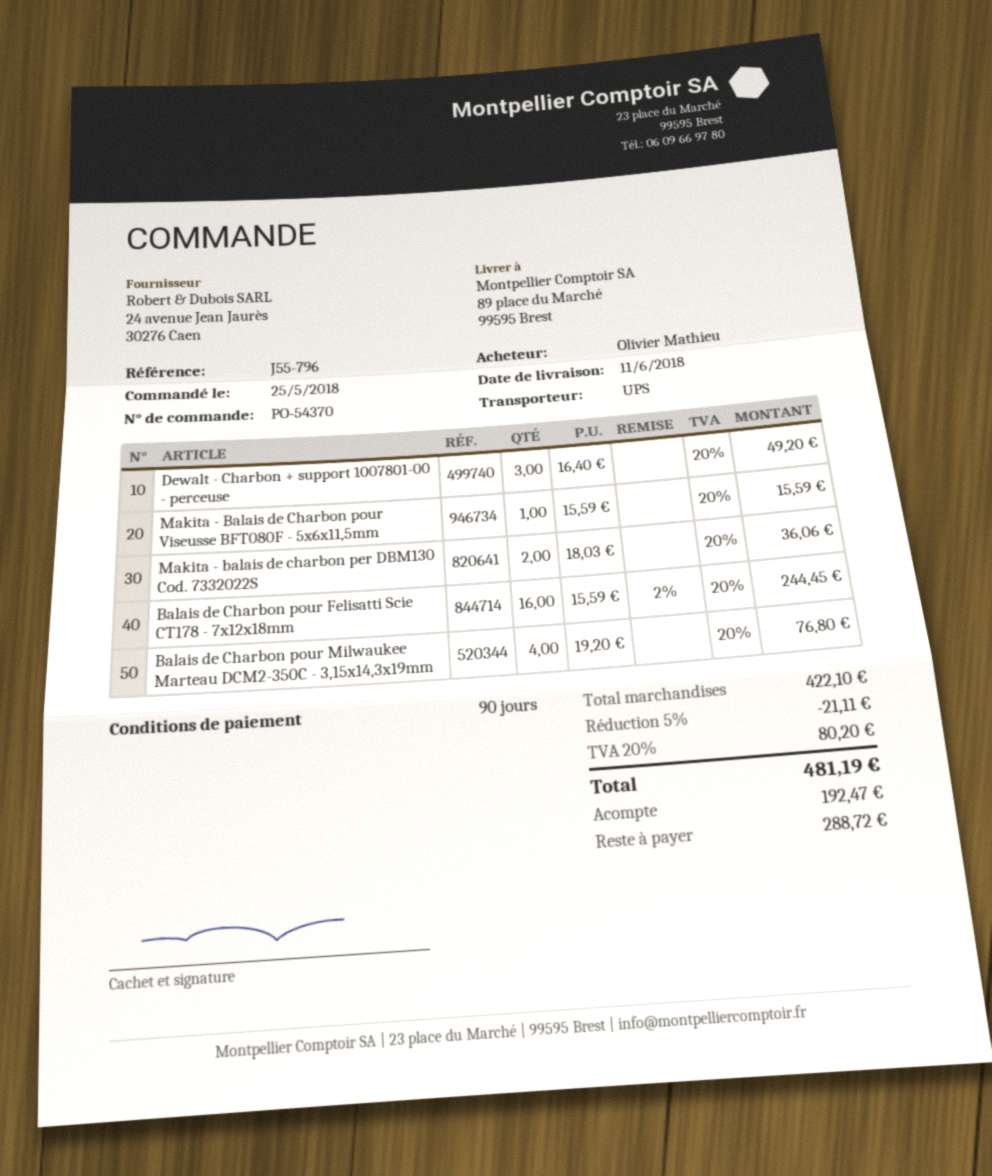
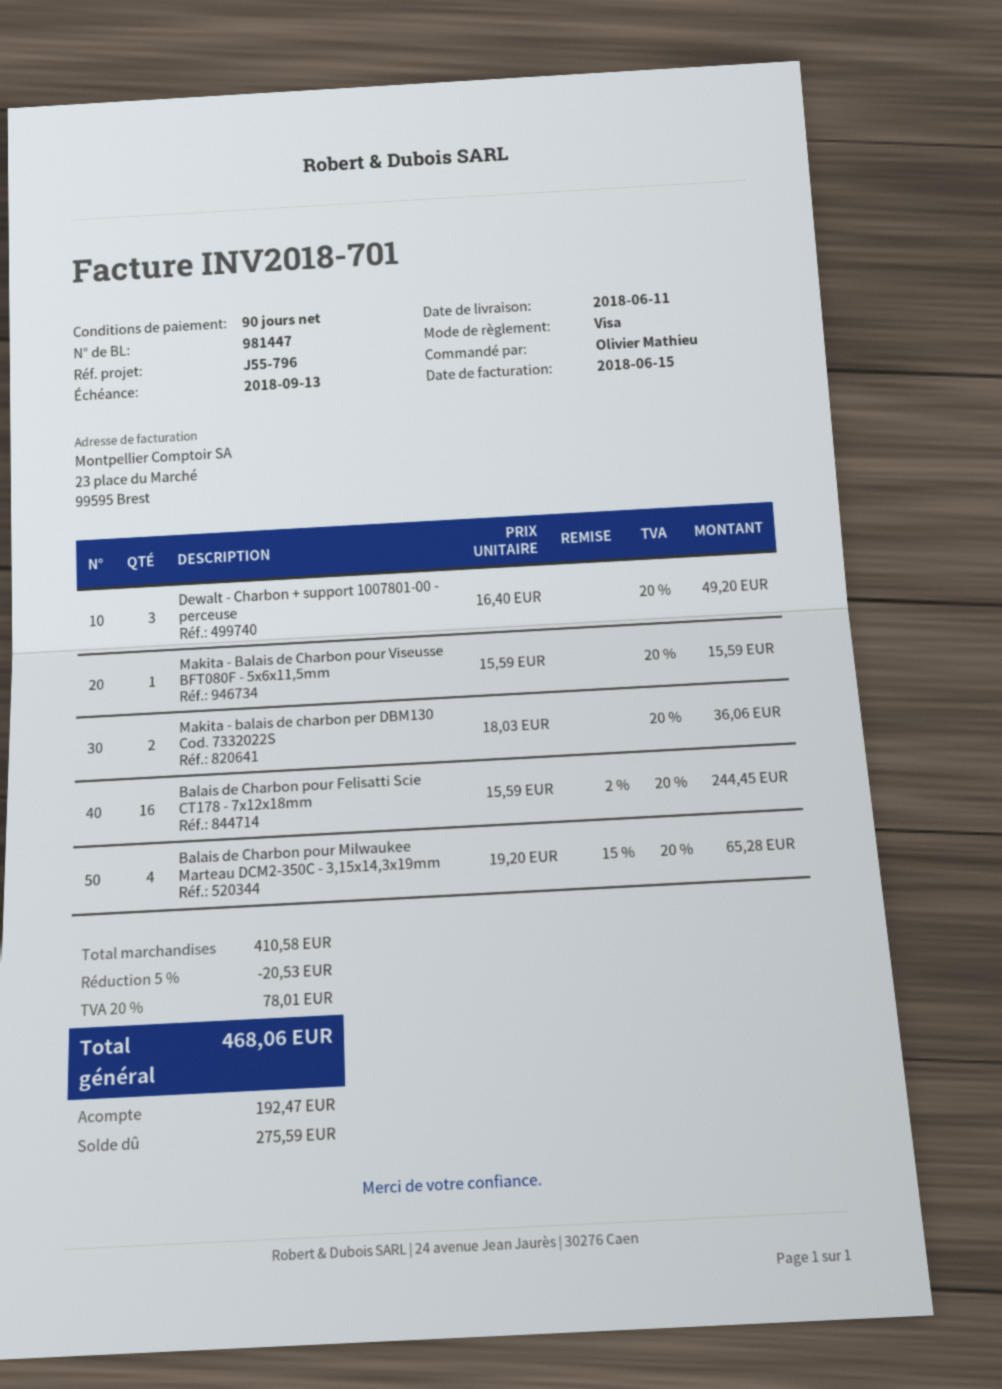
Balais de Charbon pour Milwaukee Marteau DCM2-350C - 3,15x14,3x19mm: 4 x 19.20 = 76.80 -> 4 x 19.20 - 15% = 65.28
subtotal: 422.10 -> 410.58
discount: 5% = 21.11 -> 5% = 20.53
tax: 20% = 80.20 -> 20% = 78.01
total: 481.19 -> 468.06
balance: 288.72 -> 275.59

